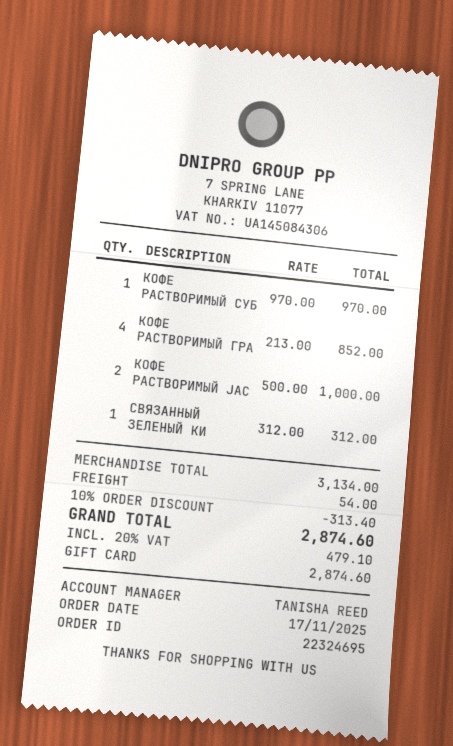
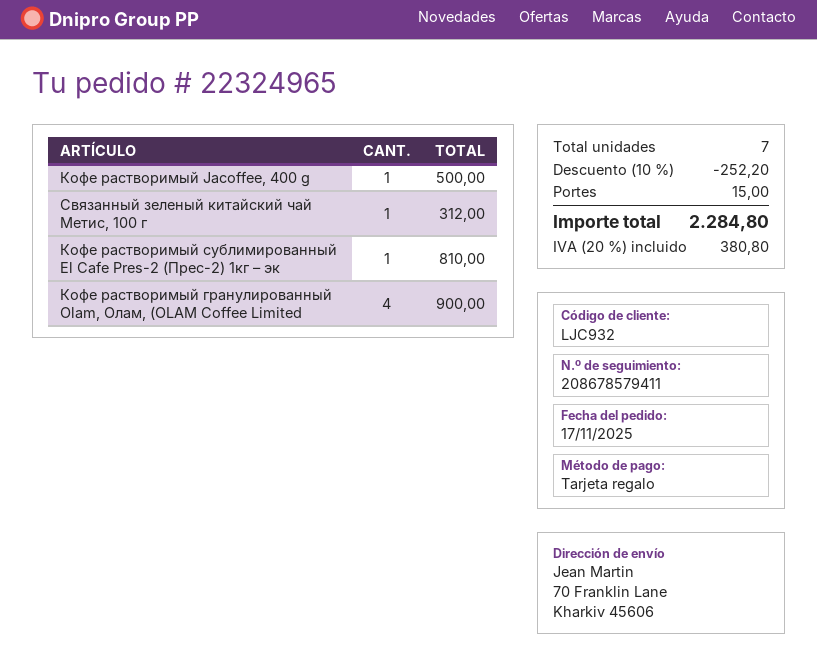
order number: 22324695 -> 22324965
КОФЕ РАСТВОРИМЫЙ СУБ: 1 for 970.00 -> 1 for 810.00
КОФЕ РАСТВОРИМЫЙ ГРА: 4 for 852.00 -> 4 for 900.00
КОФЕ РАСТВОРИМЫЙ JAC: 2 for 1000.00 -> 1 for 500.00
discount: 10% = 313.40 -> 10% = 252.20
shipping: 54.00 -> 15.00
tax: 20% = 479.10 -> 20% = 380.80
total: 2874.60 -> 2284.80

